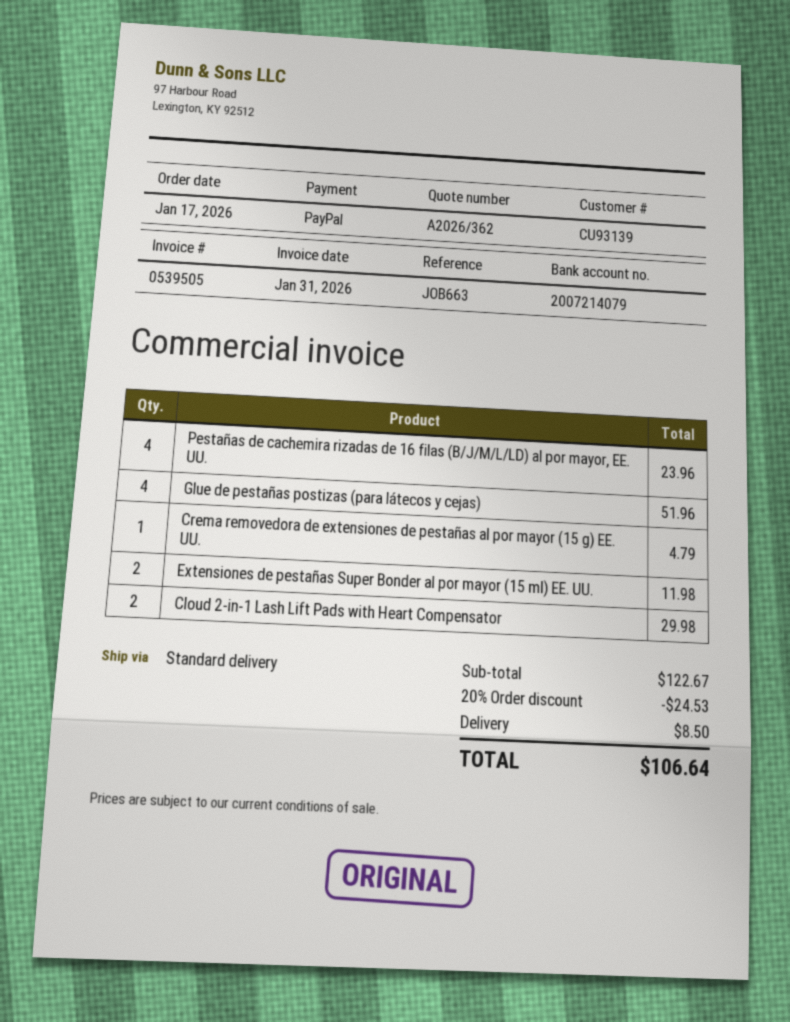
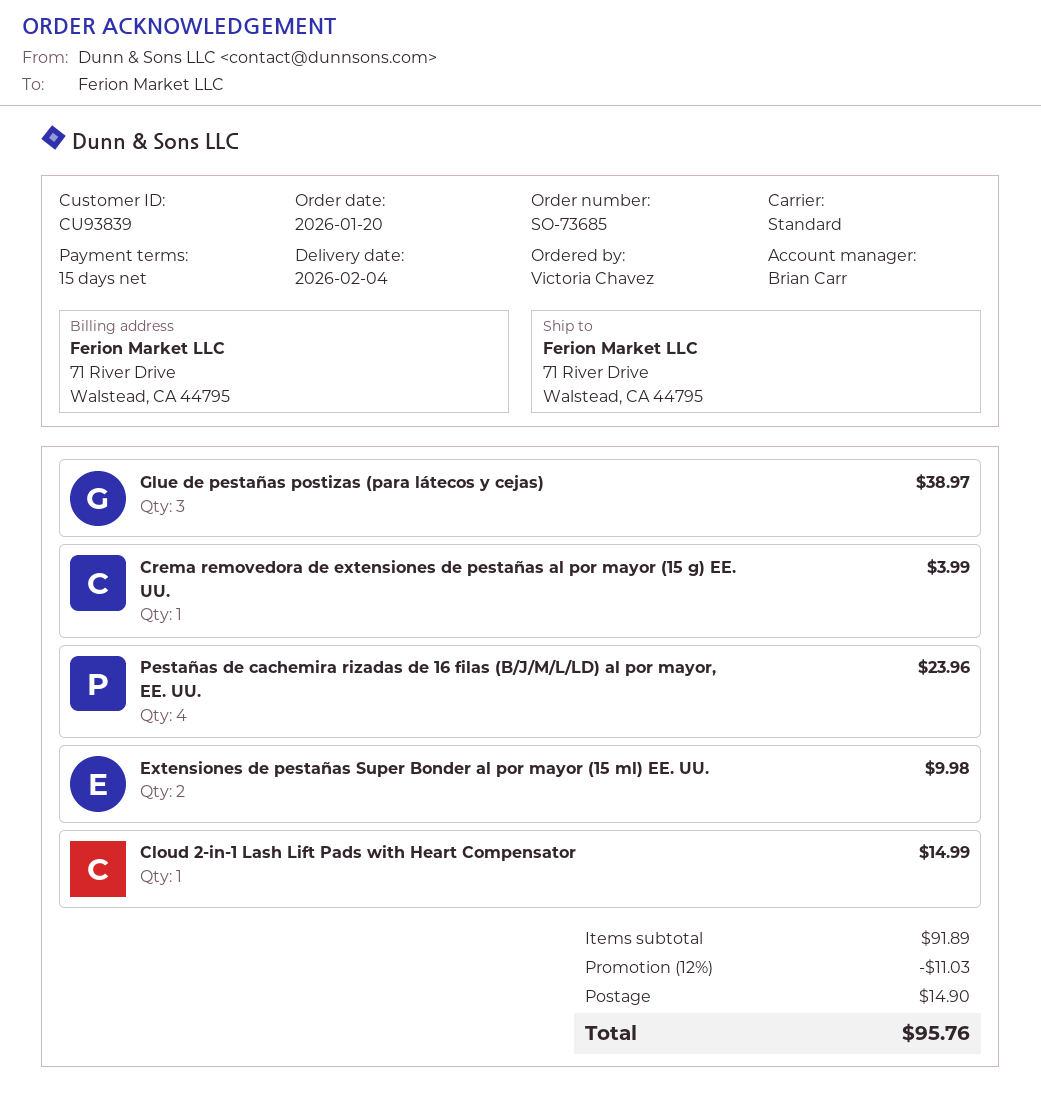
order date: 2026-01-17 -> 2026-01-20
customer number: CU93139 -> CU93839
Glue de pestañas postizas (para látecos y cejas): 4 for 51.96 -> 3 for 38.97
Crema removedora de extensiones de pestañas al por mayor (15 g) EE. UU.: 1 for 4.79 -> 1 for 3.99
Extensiones de pestañas Super Bonder al por mayor (15 ml) EE. UU.: 2 for 11.98 -> 2 for 9.98
Cloud 2-in-1 Lash Lift Pads with Heart Compensator: 2 for 29.98 -> 1 for 14.99
subtotal: 122.67 -> 91.89
discount: 20% = 24.53 -> 12% = 11.03
shipping: 8.50 -> 14.90
total: 106.64 -> 95.76

